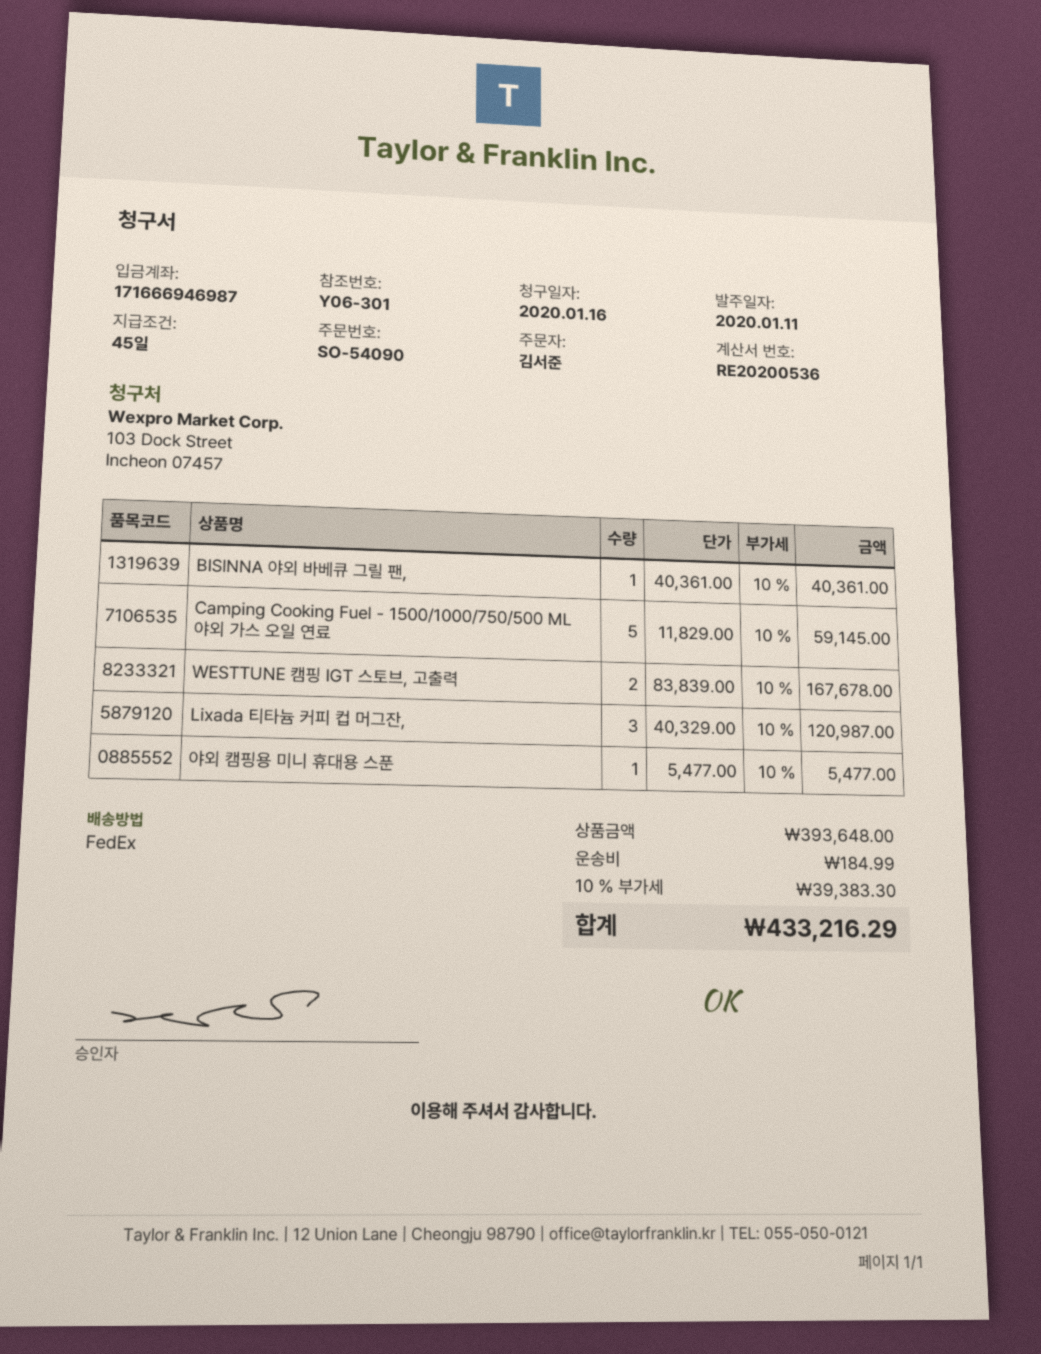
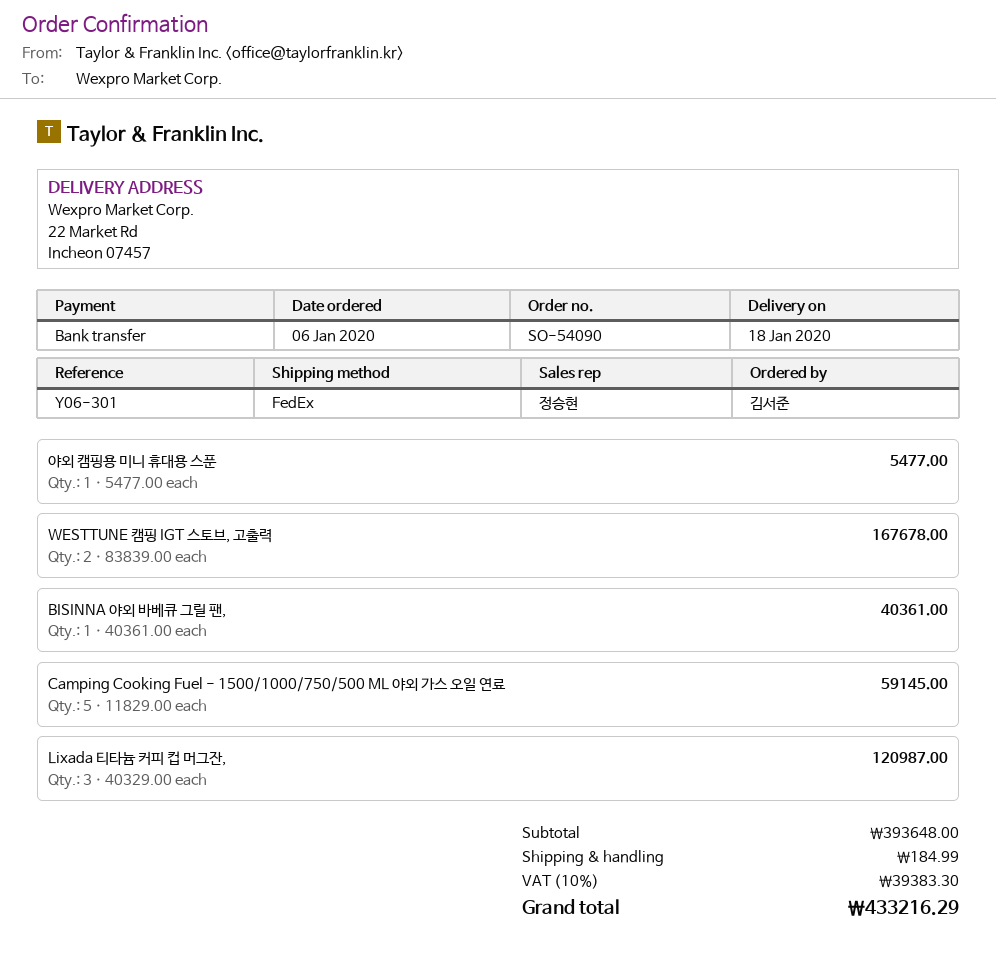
order date: 2020-01-11 -> 2020-01-06

